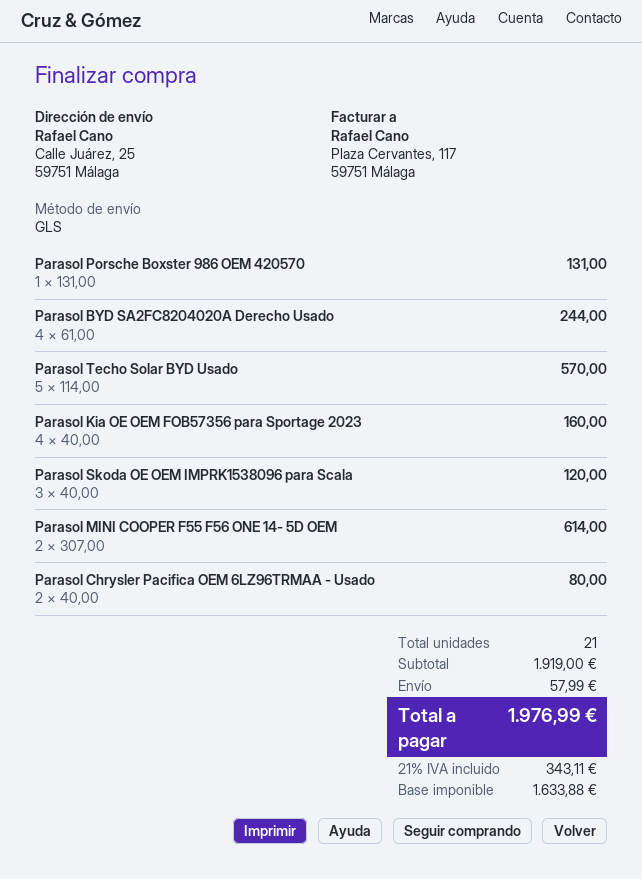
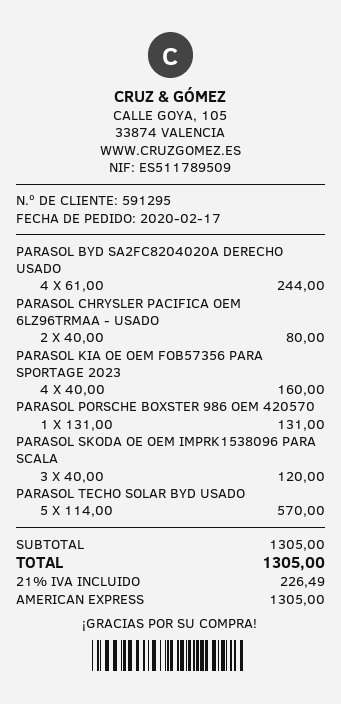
Parasol MINI COOPER F55 F56 ONE 14- 5D OEM: 2 x 307.00 = 614.00 -> none
subtotal: 1919.00 -> 1305.00
shipping: 57.99 -> none
tax: 21% = 343.11 -> 21% = 226.49
total: 1976.99 -> 1305.00

